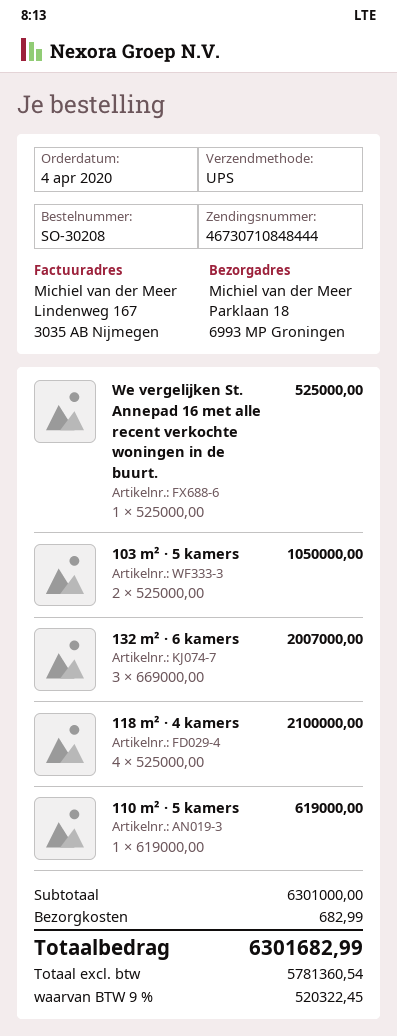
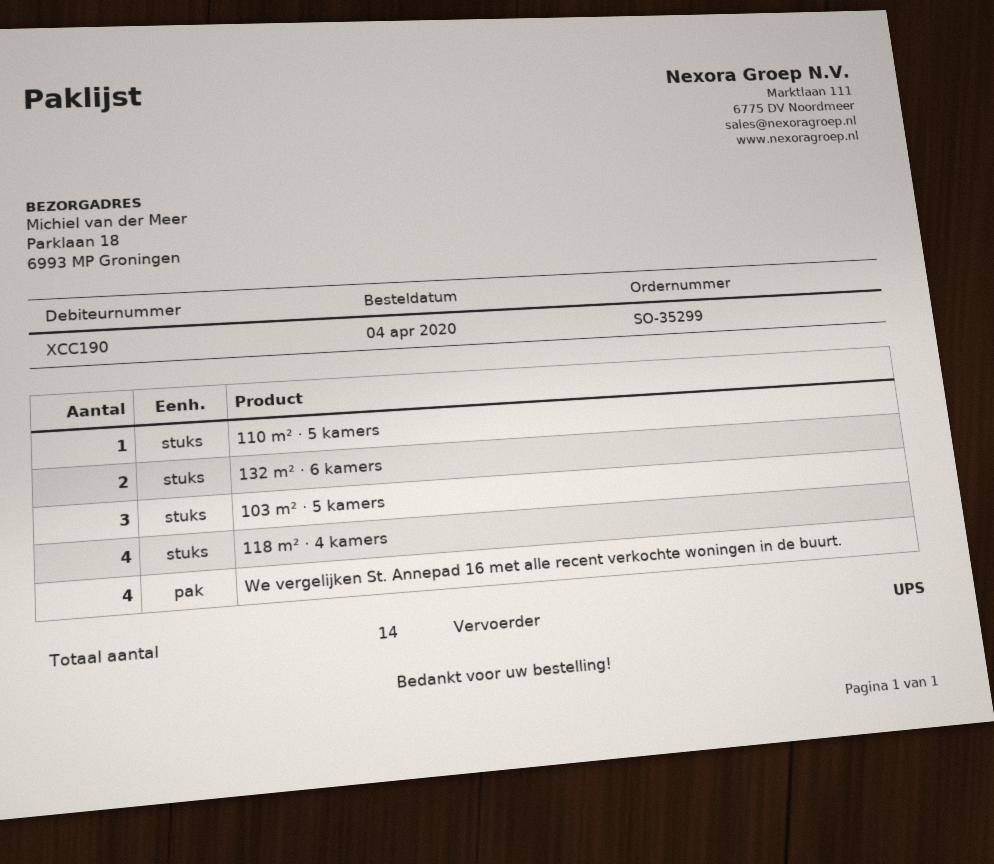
order number: SO-30208 -> SO-35299
We vergelijken St. Annepad 16 met alle recent verkochte woningen in de buurt.: 1 -> 4
103 m² · 5 kamers: 2 -> 3
132 m² · 6 kamers: 3 -> 2

